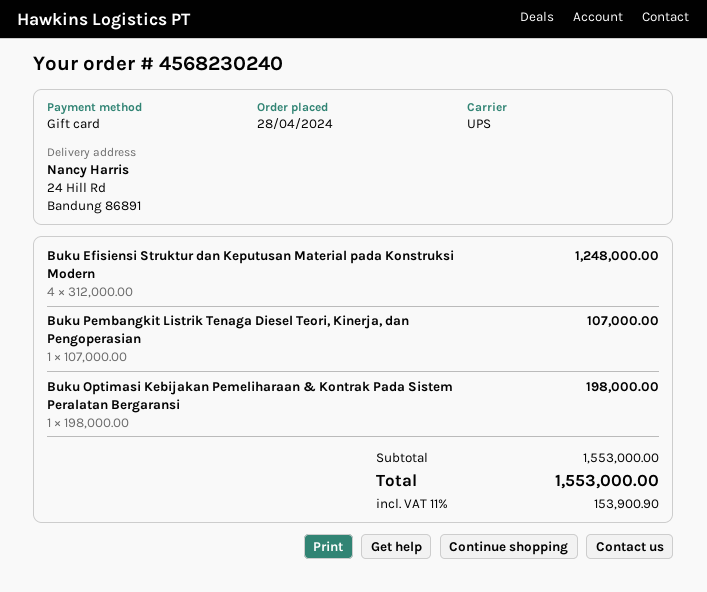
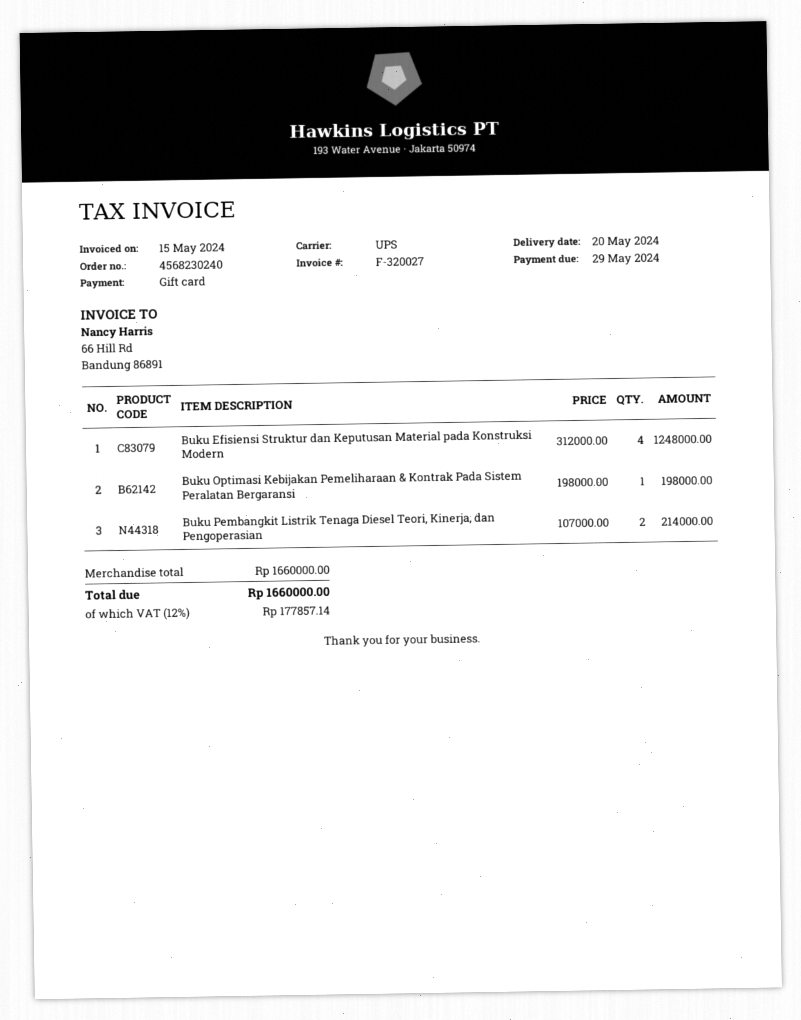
Buku Pembangkit Listrik Tenaga Diesel Teori, Kinerja, dan Pengoperasian: 1 x 107000.00 = 107000.00 -> 2 x 107000.00 = 214000.00
subtotal: 1553000.00 -> 1660000.00
tax: 11% = 153900.90 -> 12% = 177857.14
total: 1553000.00 -> 1660000.00

